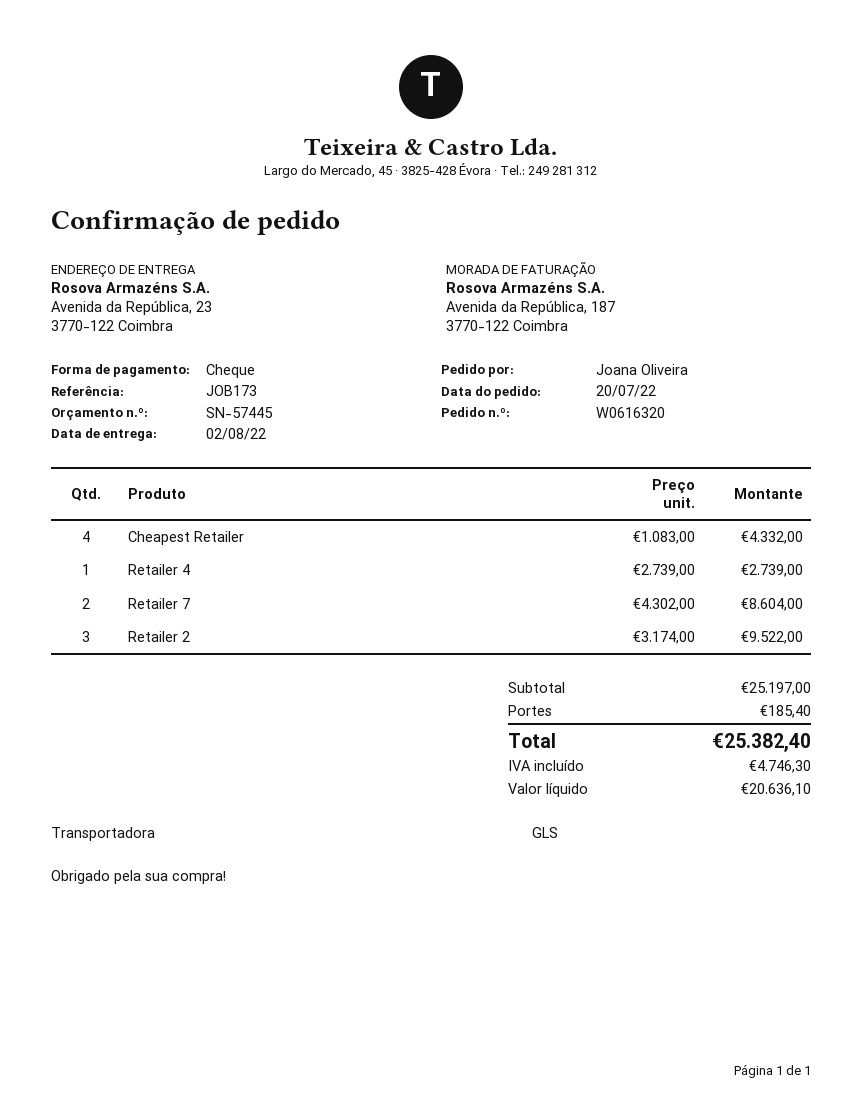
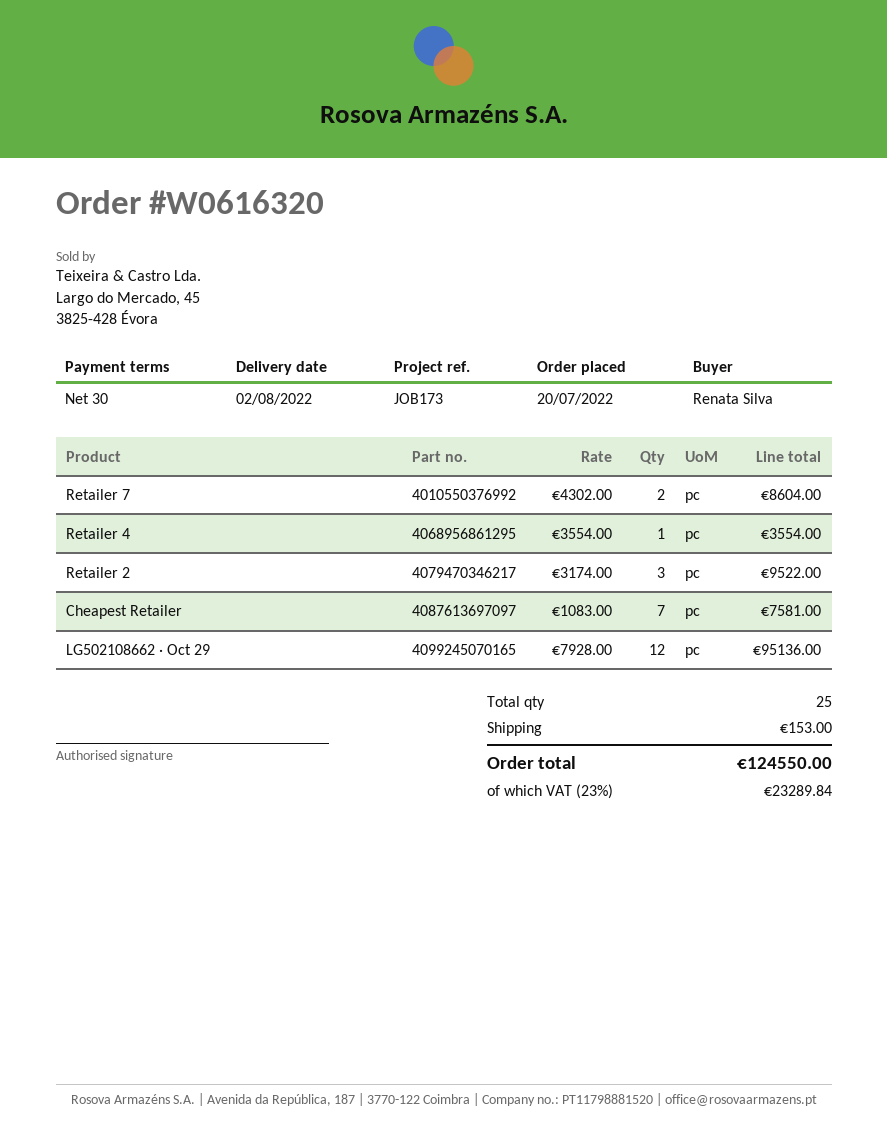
ordered by: Joana Oliveira -> Renata Silva
Cheapest Retailer: 4 x 1083.00 = 4332.00 -> 7 x 1083.00 = 7581.00
Retailer 4: 1 x 2739.00 = 2739.00 -> 1 x 3554.00 = 3554.00
LG502108662 · Oct 29: none -> 12 x 7928.00 = 95136.00
shipping: 185.40 -> 153.00
tax: 4746.30 -> 23289.84
total: 25382.40 -> 124550.00

